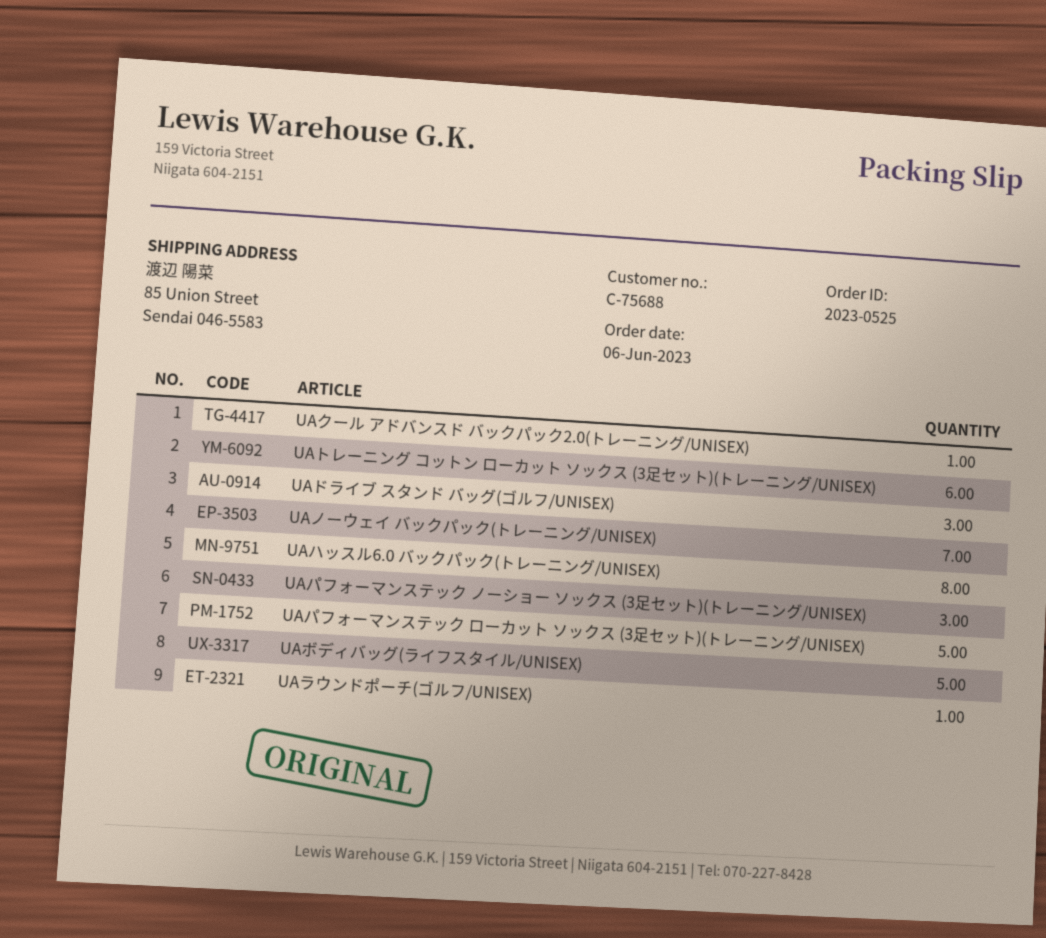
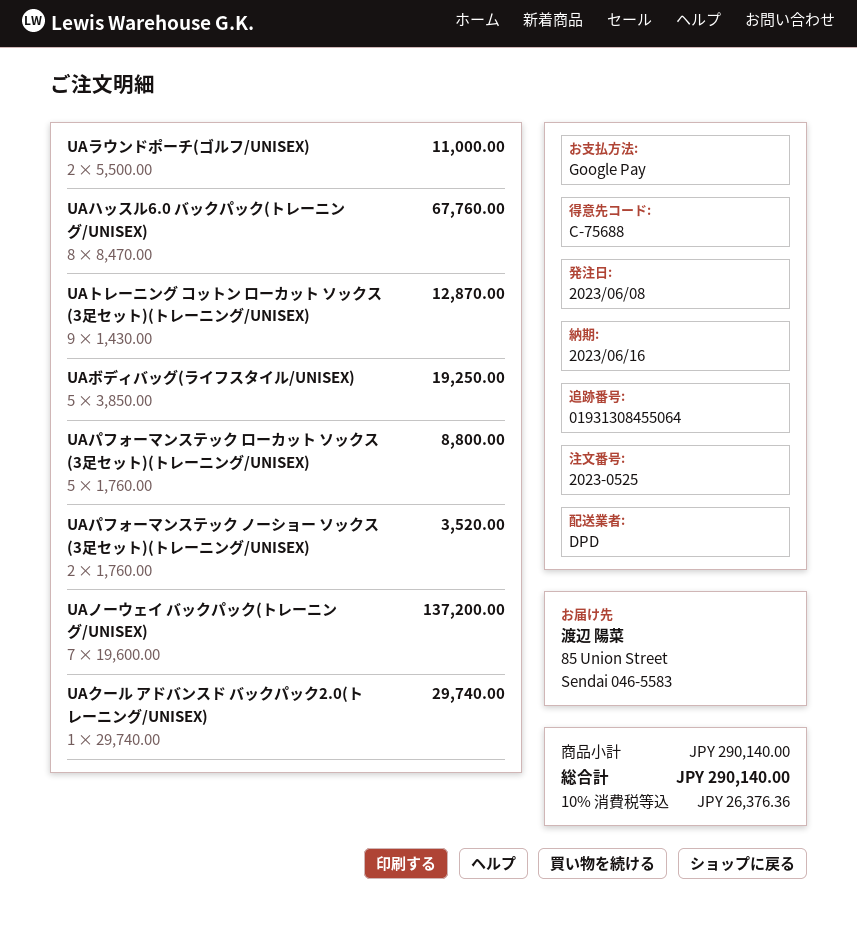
order date: 2023-06-06 -> 2023-06-08
UAトレーニング コットン ローカット ソックス (3足セット)(トレーニング/UNISEX): 6 -> 9
UAドライブ スタンド バッグ(ゴルフ/UNISEX): 3 -> none
UAパフォーマンステック ノーショー ソックス (3足セット)(トレーニング/UNISEX): 3 -> 2
UAラウンドポーチ(ゴルフ/UNISEX): 1 -> 2

